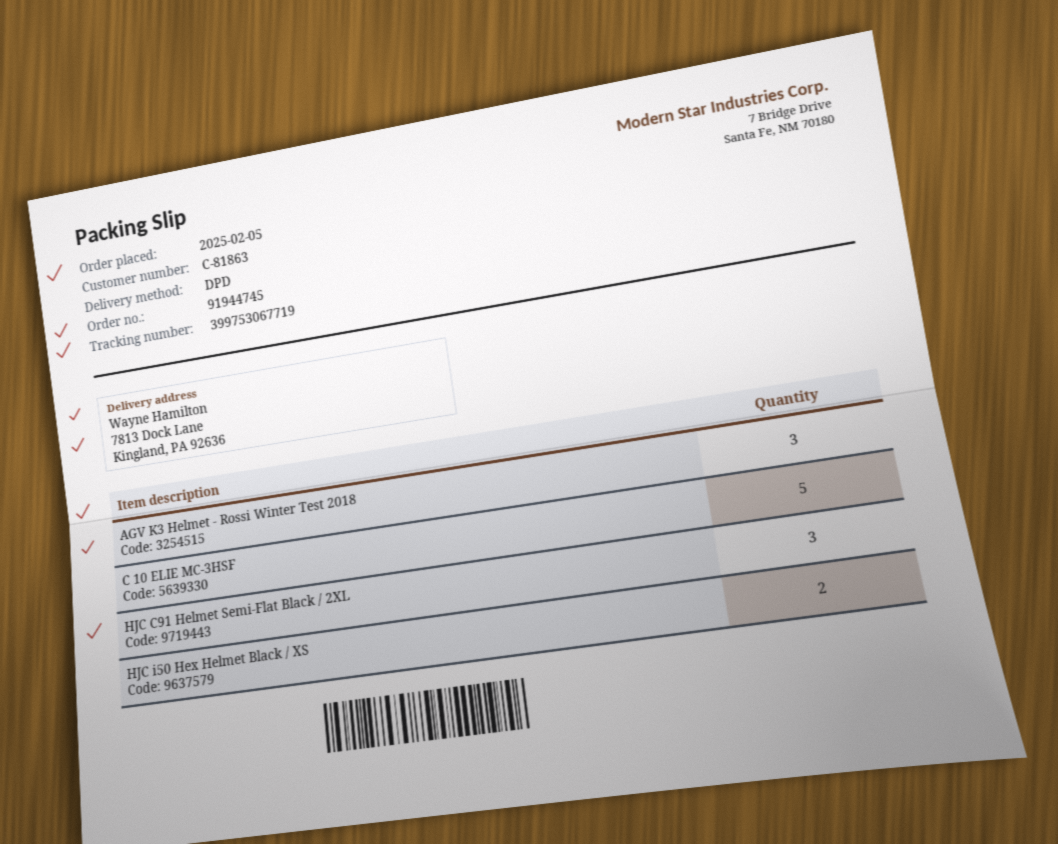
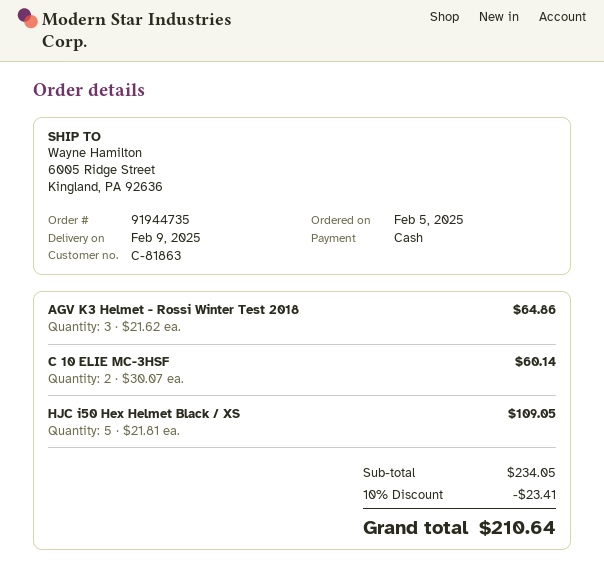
order number: 91944745 -> 91944735
ship to: 7813 Dock Lane, Kingland, PA 92636 -> 6005 Ridge Street, Kingland, PA 92636
C 10 ELIE MC-3HSF: 5 -> 2
HJC C91 Helmet Semi-Flat Black / 2XL: 3 -> none
HJC i50 Hex Helmet Black / XS: 2 -> 5

